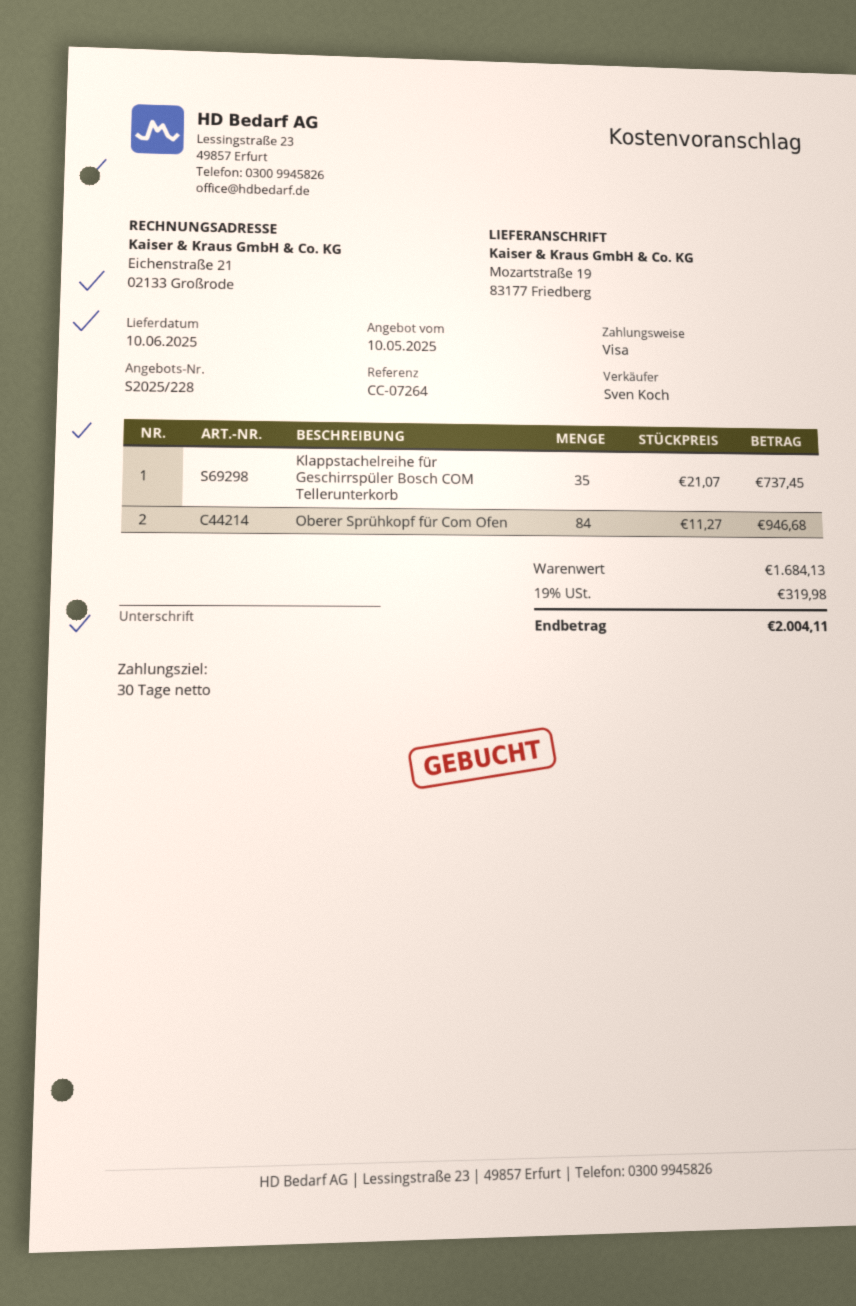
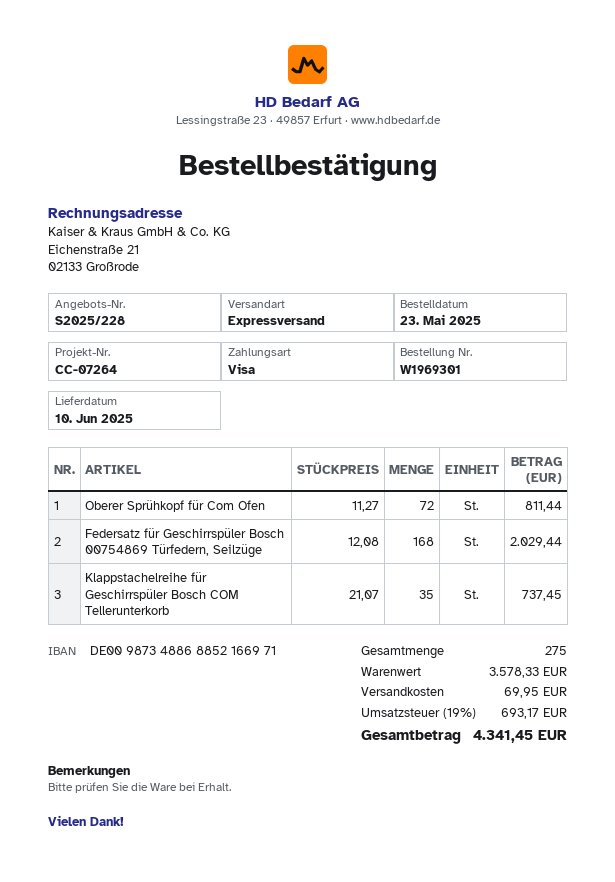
Oberer Sprühkopf für Com Ofen: 84 x 11.27 = 946.68 -> 72 x 11.27 = 811.44
Federsatz für Geschirrspüler Bosch 00754869 Türfedern, Seilzüge: none -> 168 x 12.08 = 2029.44
subtotal: 1684.13 -> 3578.33
shipping: none -> 69.95
tax: 19% = 319.98 -> 19% = 693.17
total: 2004.11 -> 4341.45

